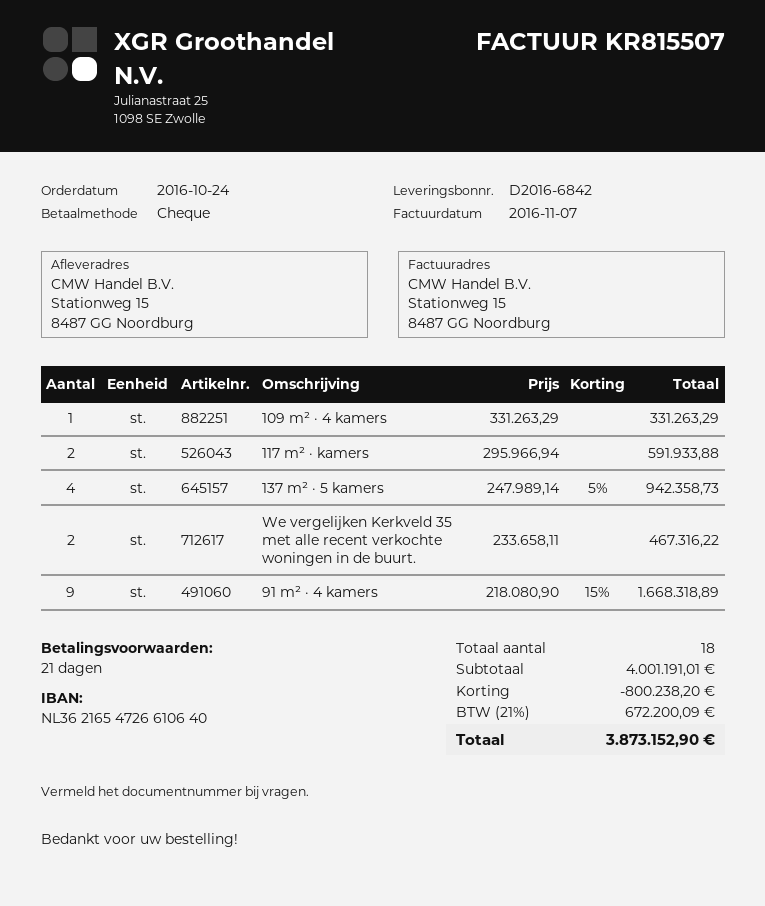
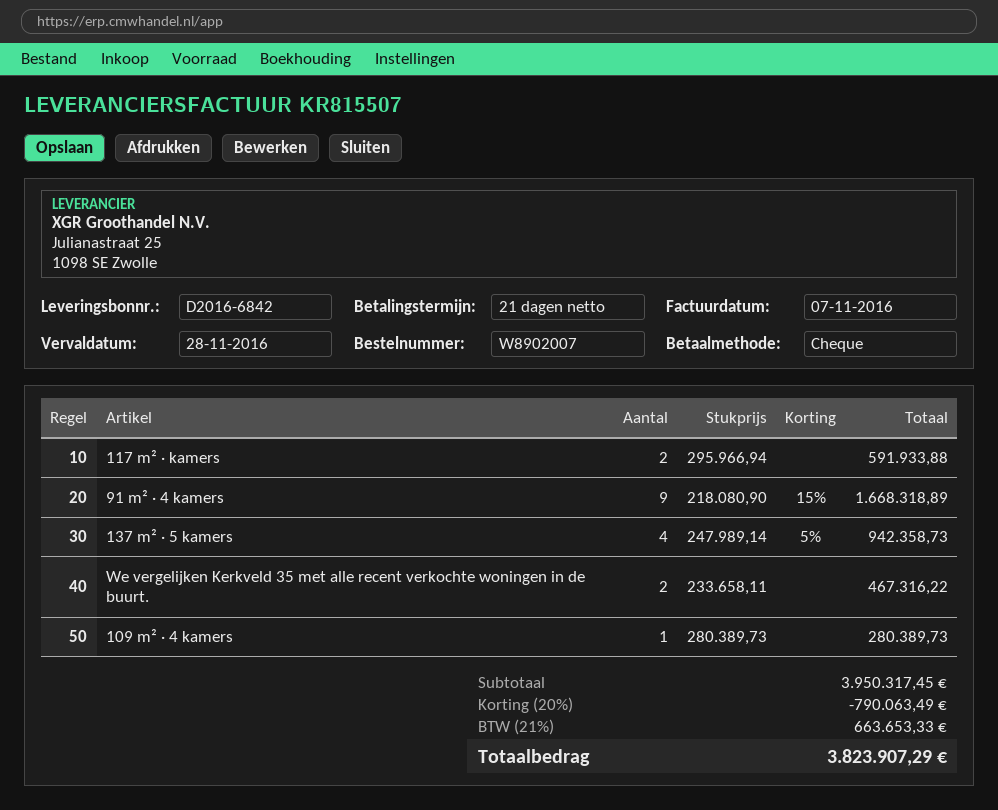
109 m² · 4 kamers: 1 x 331263.29 = 331263.29 -> 1 x 280389.73 = 280389.73
subtotal: 4001191.01 -> 3950317.45
discount: 800238.20 -> 790063.49
tax: 21% = 672200.09 -> 21% = 663653.33
total: 3873152.90 -> 3823907.29

